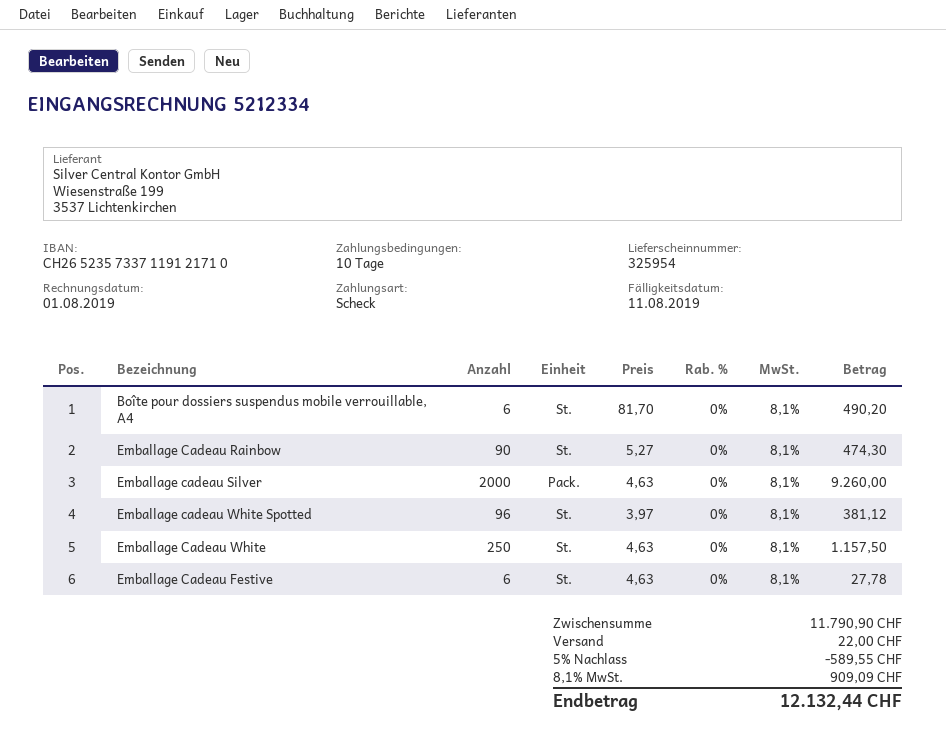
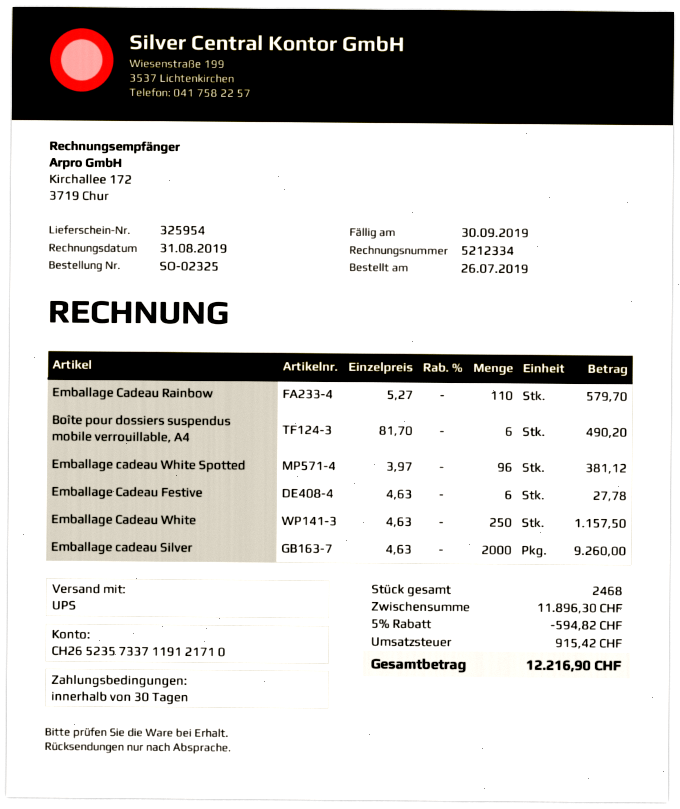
invoice date: 2019-08-01 -> 2019-08-31
payment terms: 10 days -> 30 days
due date: 2019-08-11 -> 2019-09-30
Emballage Cadeau Rainbow: 90 x 5.27 = 474.30 -> 110 x 5.27 = 579.70
subtotal: 11790.90 -> 11896.30
discount: 5% = 589.55 -> 5% = 594.82
shipping: 22.00 -> none
tax: 909.09 -> 915.42
total: 12132.44 -> 12216.90

